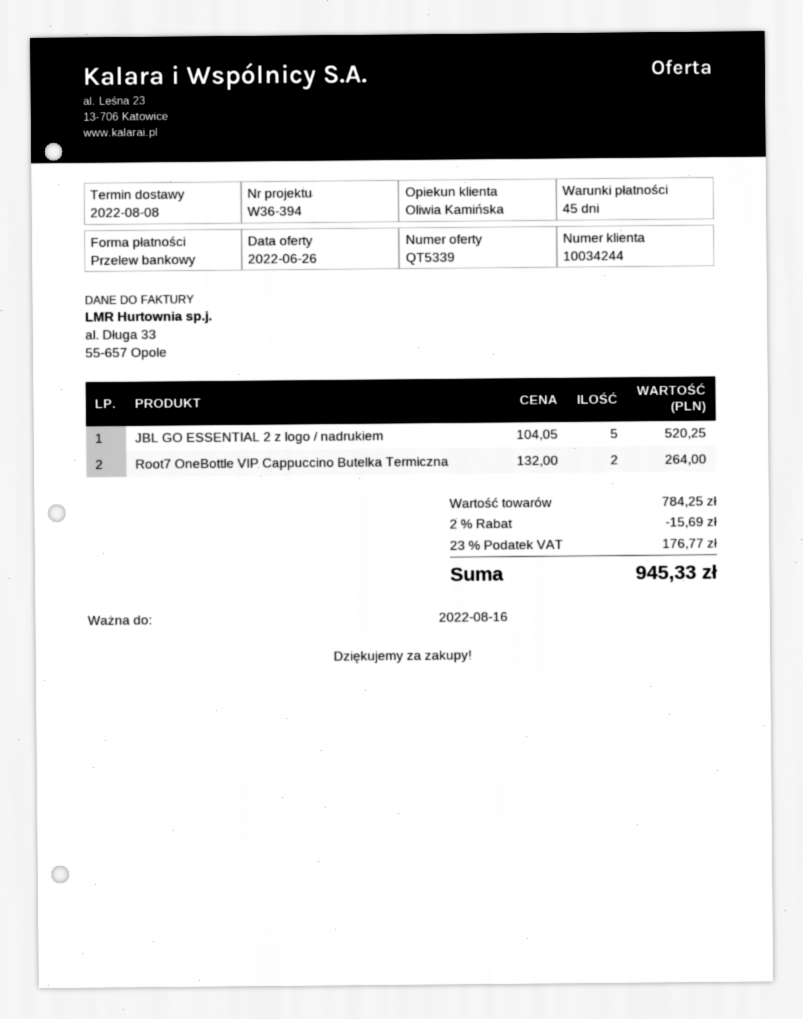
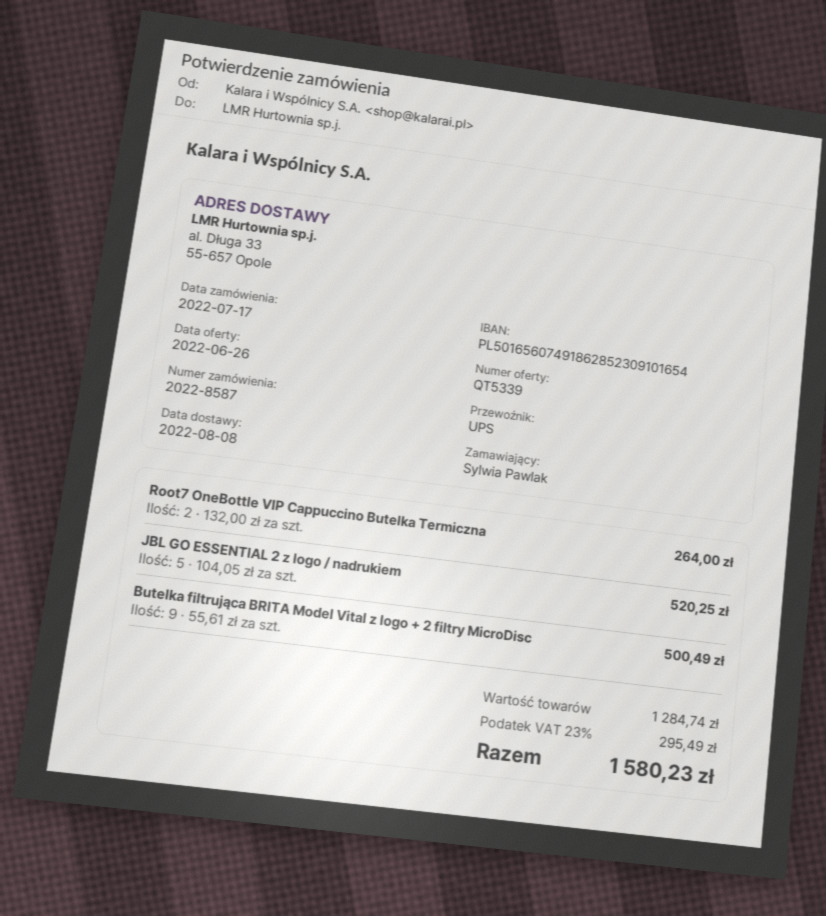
Butelka filtrująca BRITA Model Vital z logo + 2 filtry MicroDisc: none -> 9 x 55.61 = 500.49
subtotal: 784.25 -> 1284.74
discount: 2% = 15.69 -> none
tax: 23% = 176.77 -> 23% = 295.49
total: 945.33 -> 1580.23

